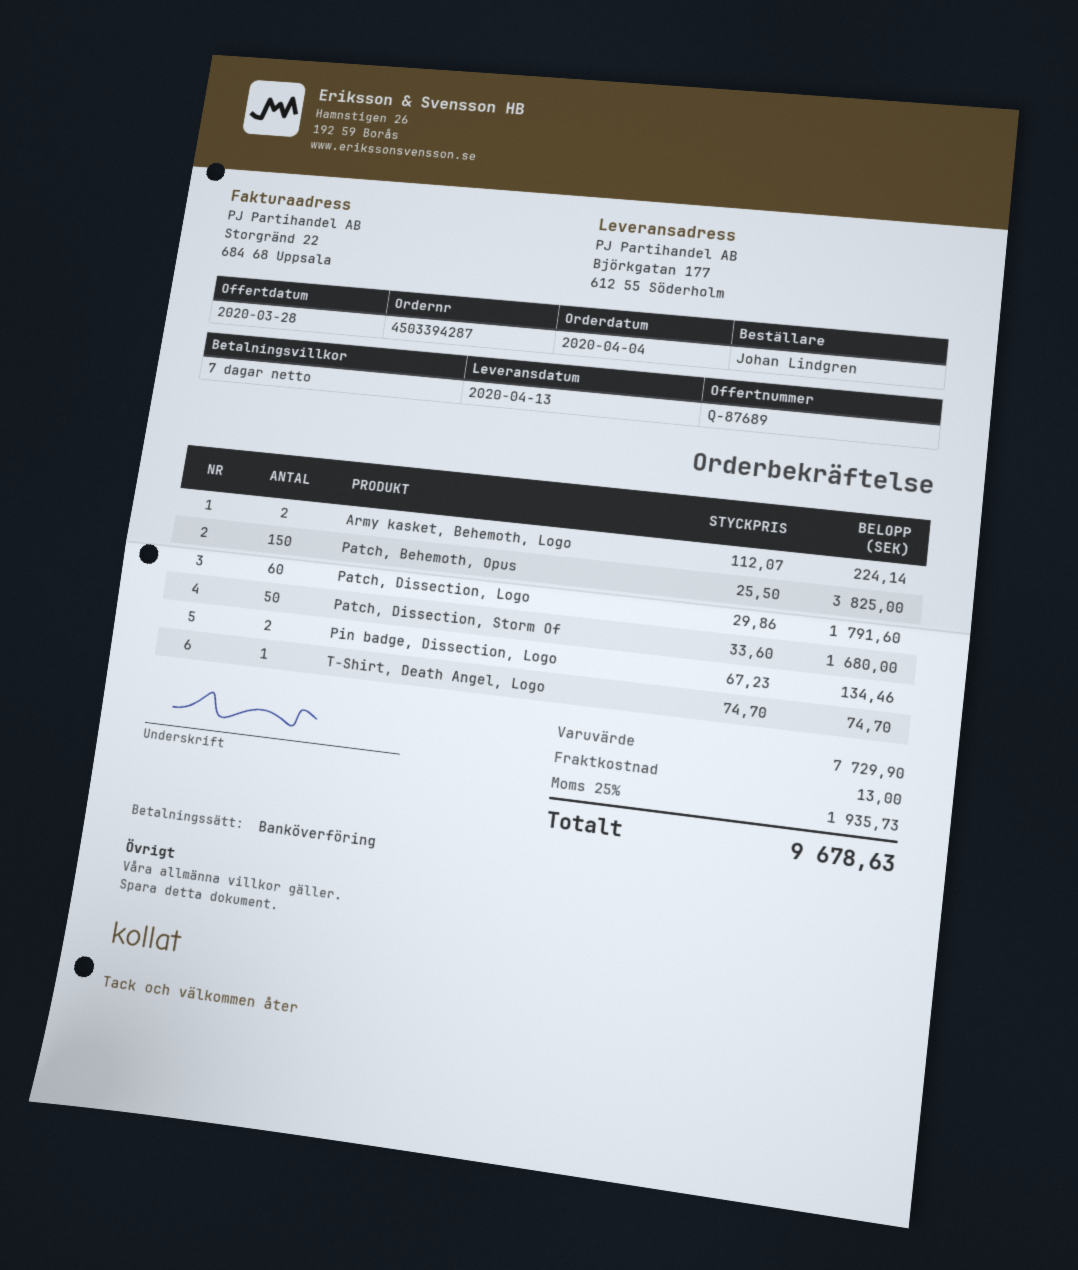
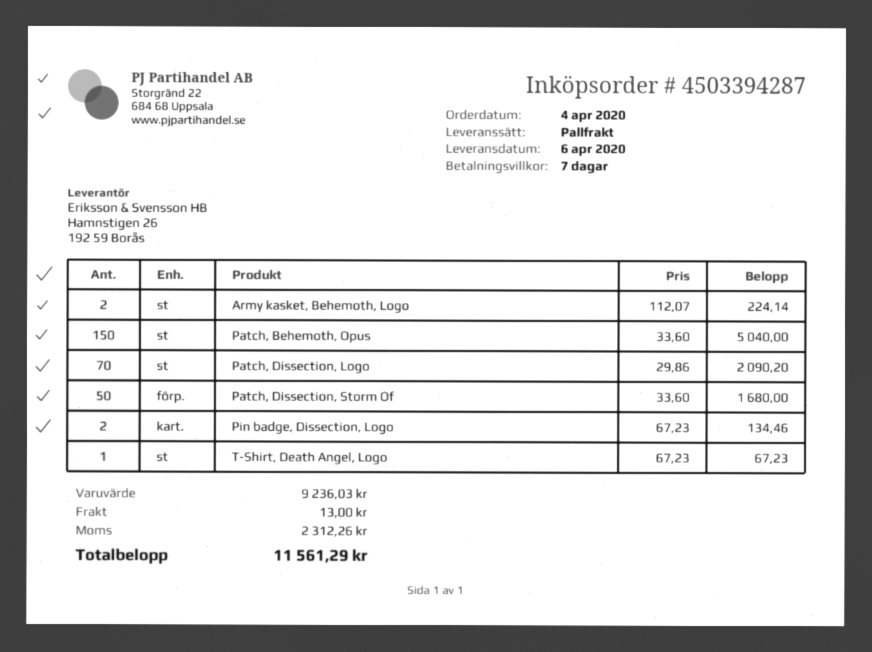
delivery date: 2020-04-13 -> 2020-04-06
Patch, Behemoth, Opus: 150 x 25.50 = 3825.00 -> 150 x 33.60 = 5040.00
Patch, Dissection, Logo: 60 x 29.86 = 1791.60 -> 70 x 29.86 = 2090.20
T-Shirt, Death Angel, Logo: 1 x 74.70 = 74.70 -> 1 x 67.23 = 67.23
subtotal: 7729.90 -> 9236.03
tax: 1935.73 -> 2312.26
total: 9678.63 -> 11561.29

